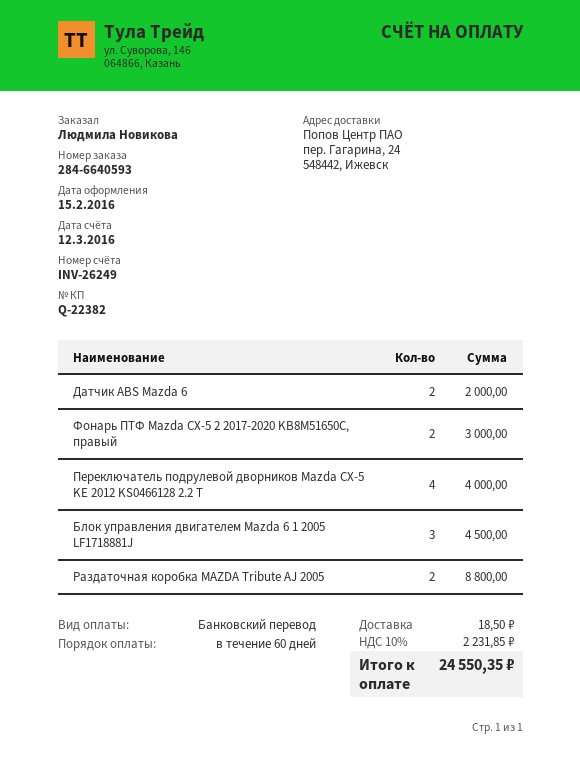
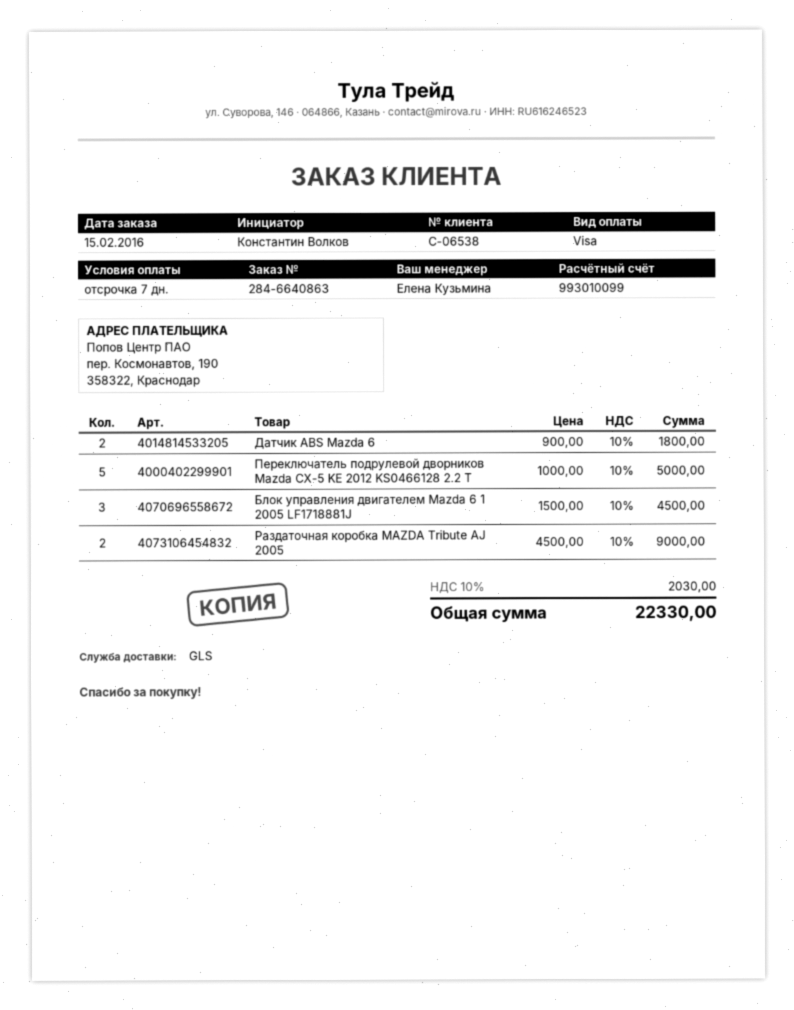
order number: 284-6640593 -> 284-6640863
payment terms: 60 days -> 7 days
ordered by: Людмила Новикова -> Константин Волков
payment method: bank transfer -> Visa
Датчик ABS Mazda 6: 2 for 2000.00 -> 2 for 1800.00
Фонарь ПТФ Mazda CX-5 2 2017-2020 KB8M51650C, правый: 2 for 3000.00 -> none
Переключатель подрулевой дворников Mazda CX-5 KE 2012 KS0466128 2.2 T: 4 for 4000.00 -> 5 for 5000.00
Раздаточная коробка MAZDA Tribute AJ 2005: 2 for 8800.00 -> 2 for 9000.00
shipping: 18.50 -> none
tax: 10% = 2231.85 -> 10% = 2030.00
total: 24550.35 -> 22330.00

